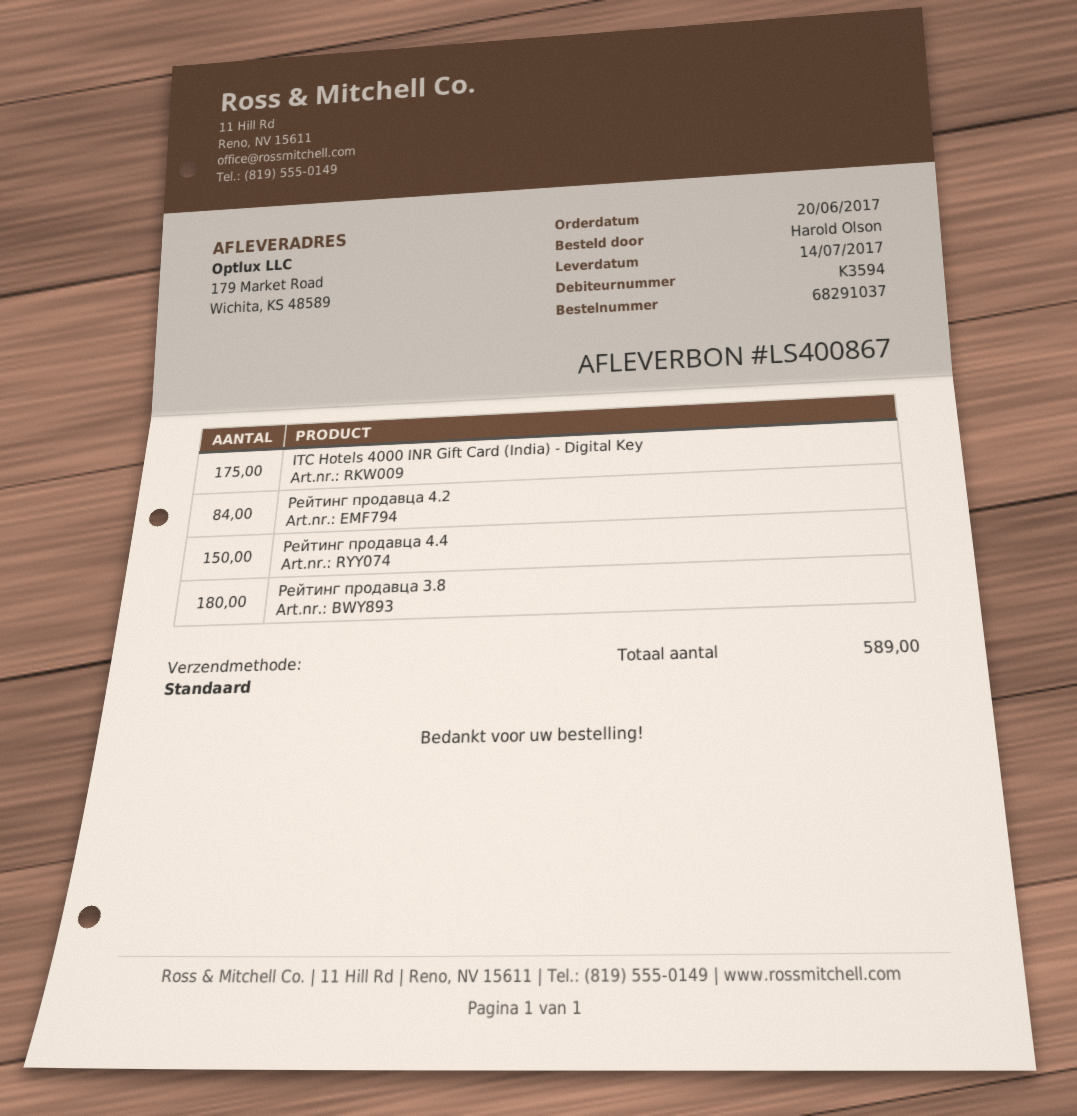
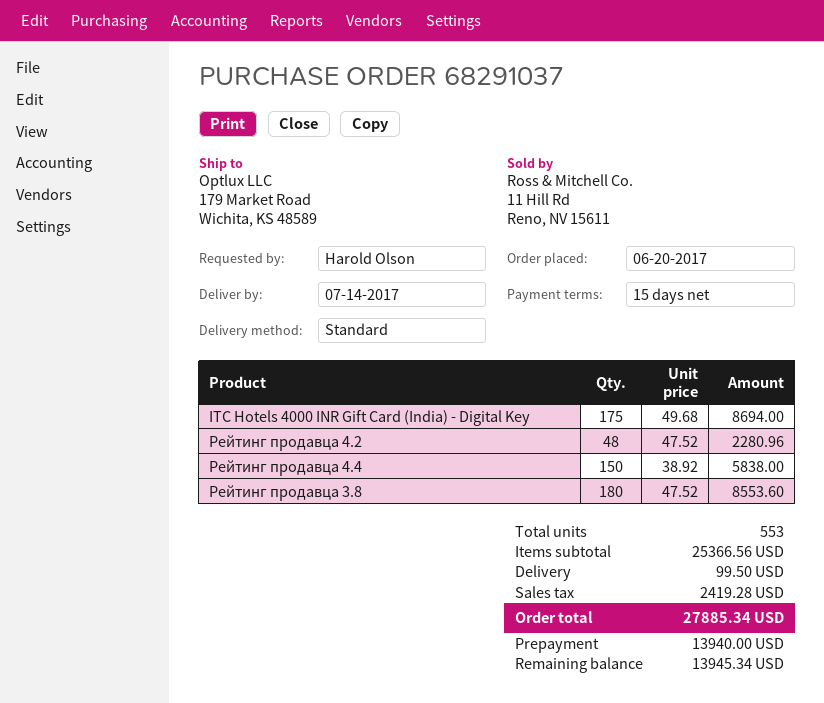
Рейтинг продавца 4.2: 84 -> 48
total quantity: 589 -> 553

